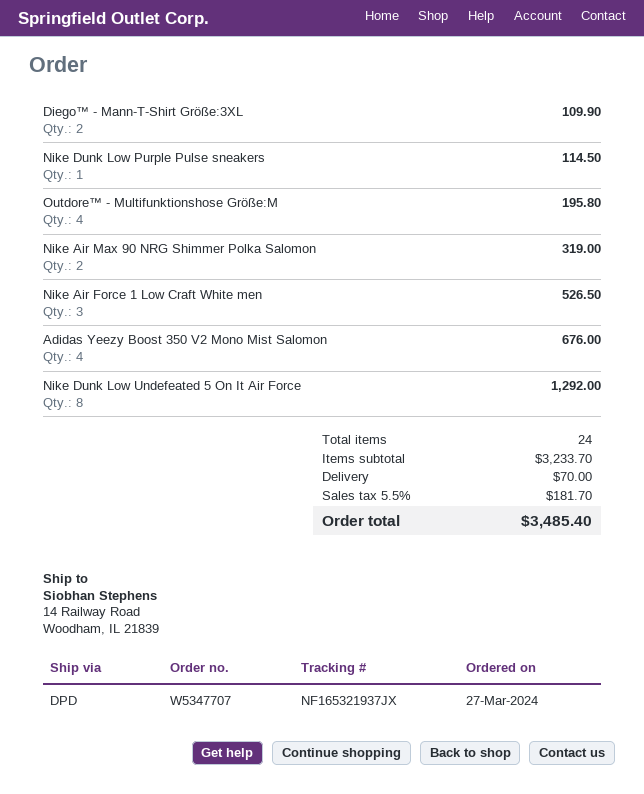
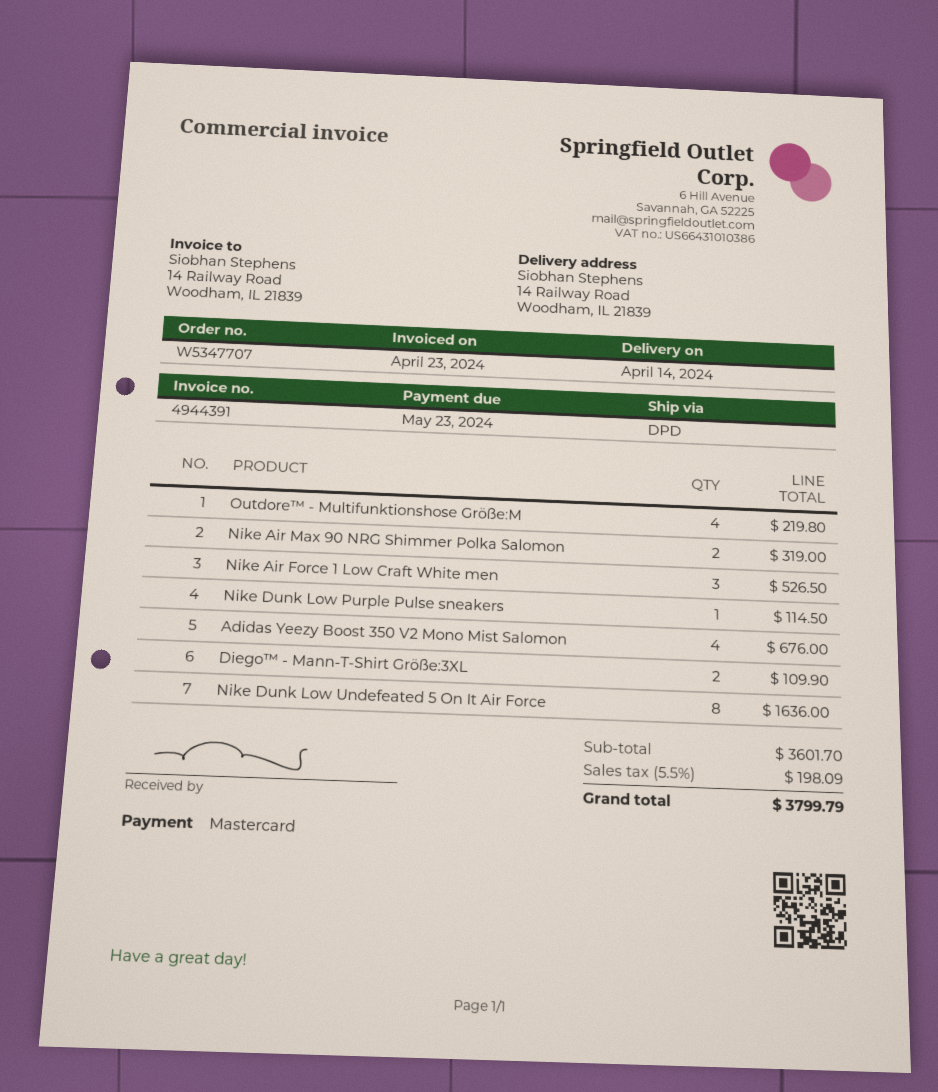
Outdore™ - Multifunktionshose Größe:M: 4 for 195.80 -> 4 for 219.80
Nike Dunk Low Undefeated 5 On It Air Force: 8 for 1292.00 -> 8 for 1636.00
subtotal: 3233.70 -> 3601.70
shipping: 70.00 -> none
tax: 5.5% = 181.70 -> 5.5% = 198.09
total: 3485.40 -> 3799.79

